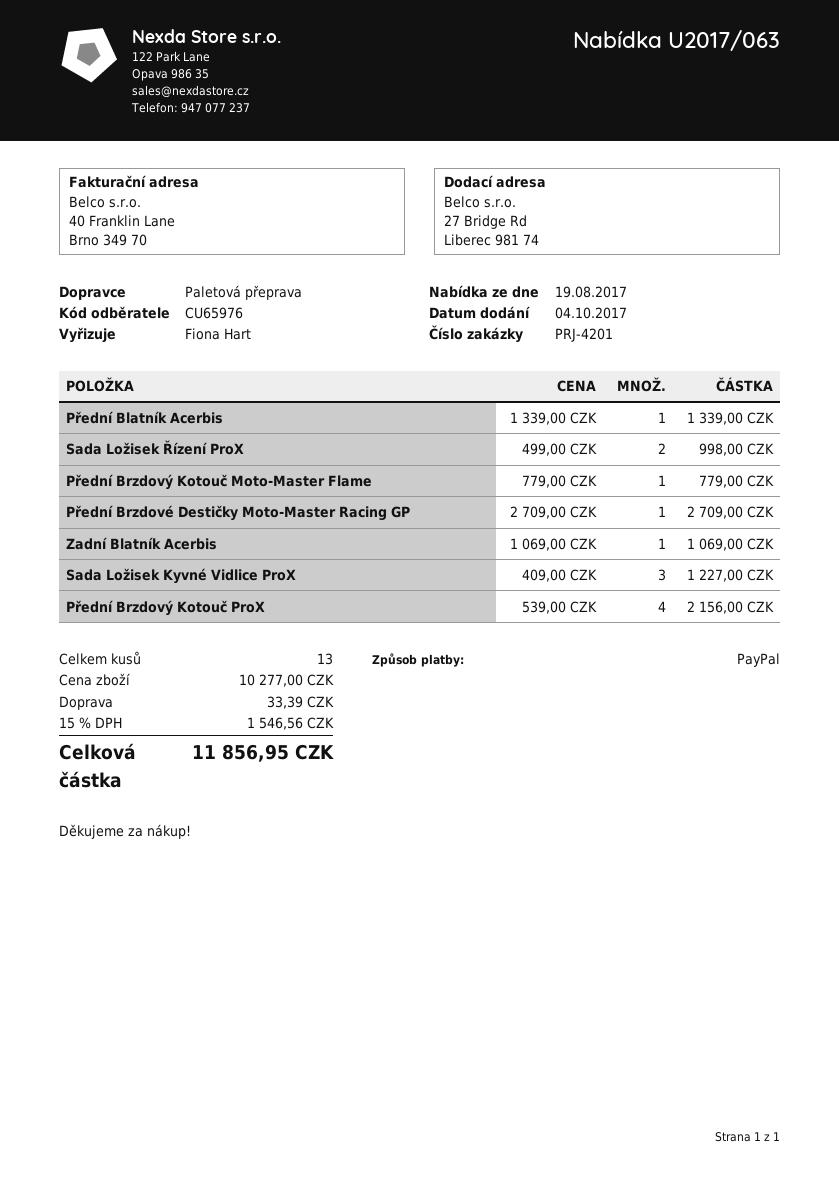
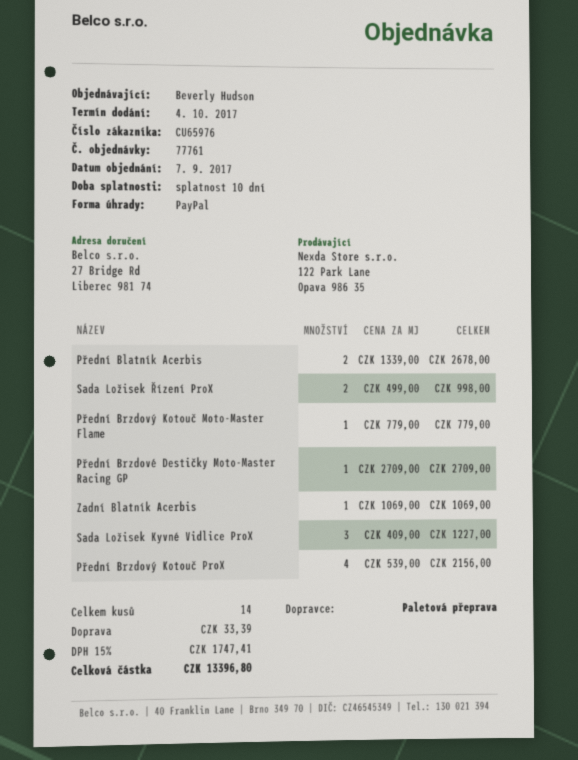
Přední Blatník Acerbis: 1 x 1339.00 = 1339.00 -> 2 x 1339.00 = 2678.00
total quantity: 13 -> 14
tax: 15% = 1546.56 -> 15% = 1747.41
total: 11856.95 -> 13396.80

